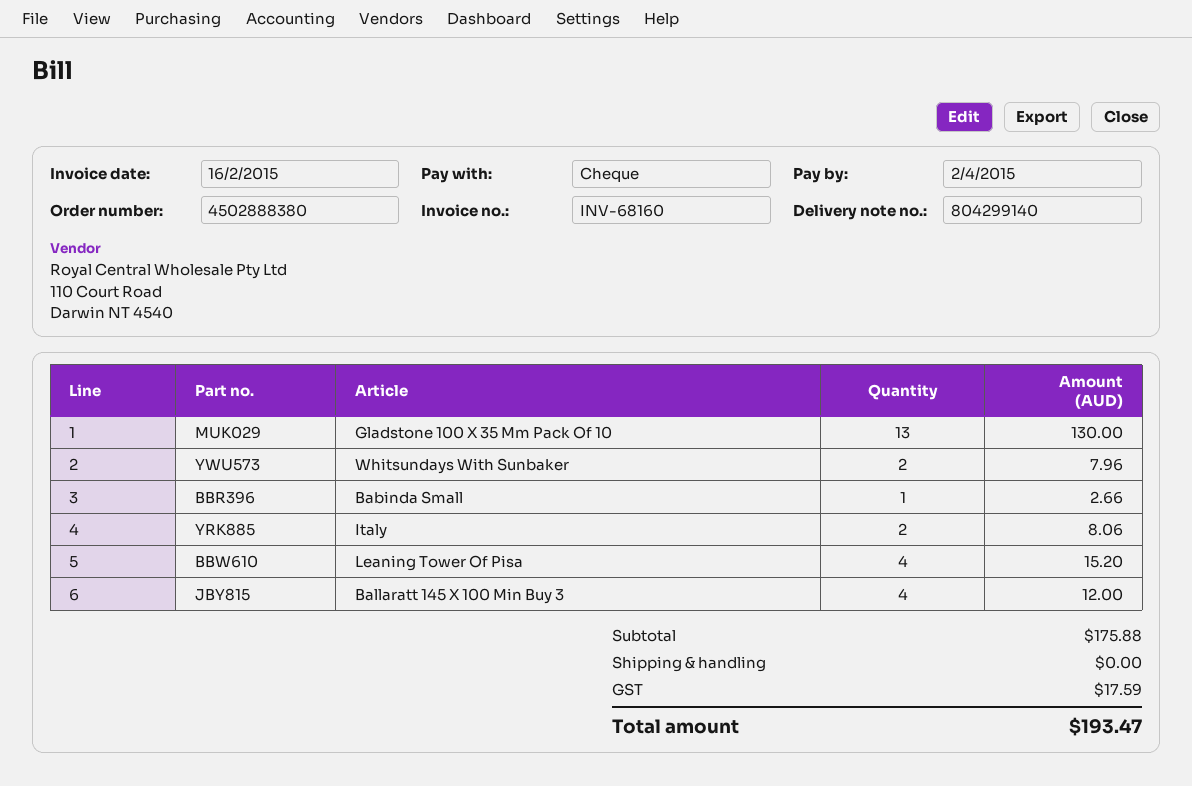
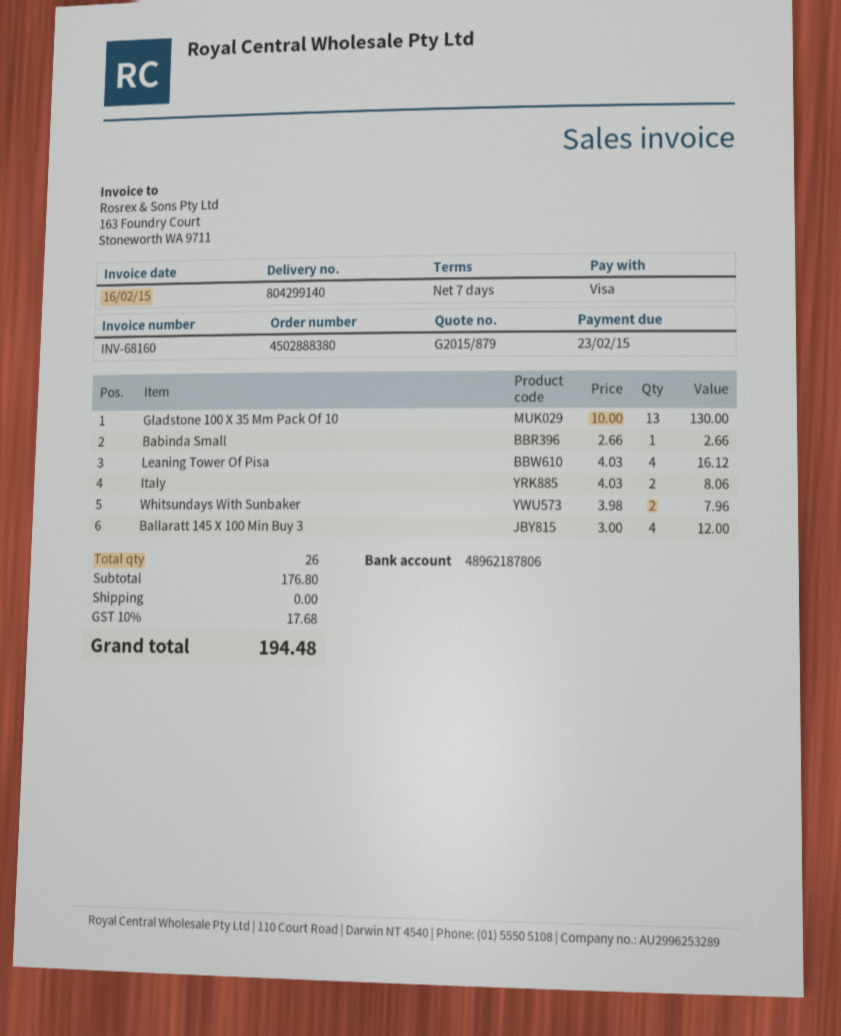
due date: 2015-04-02 -> 2015-02-23
payment method: cheque -> Visa
Leaning Tower Of Pisa: 4 for 15.20 -> 4 for 16.12
subtotal: 175.88 -> 176.80
tax: 17.59 -> 17.68
total: 193.47 -> 194.48

